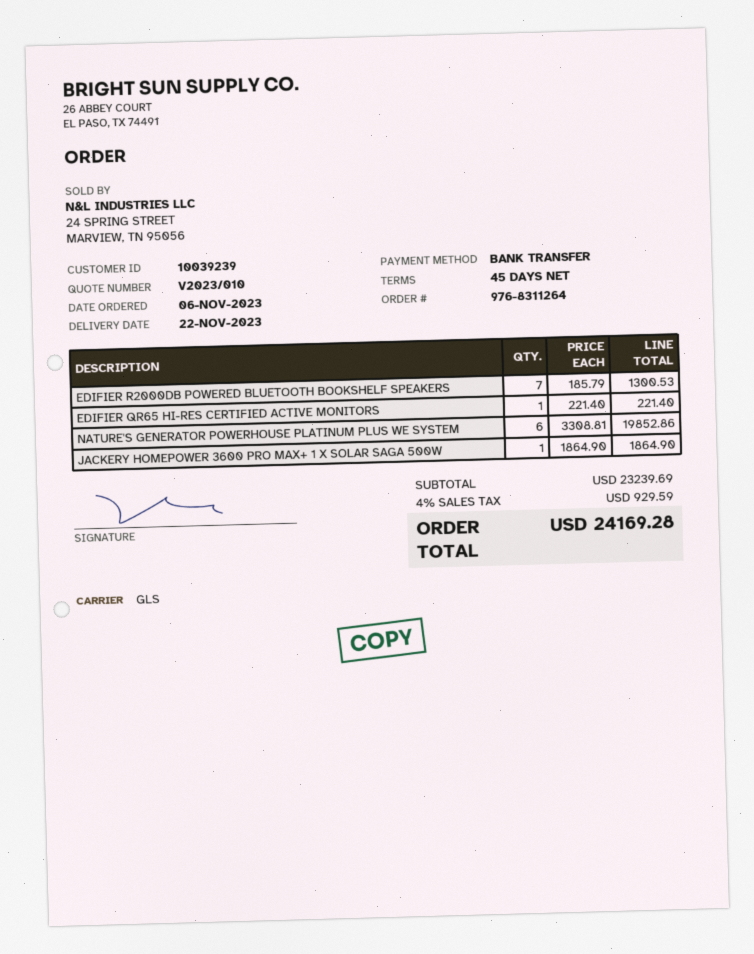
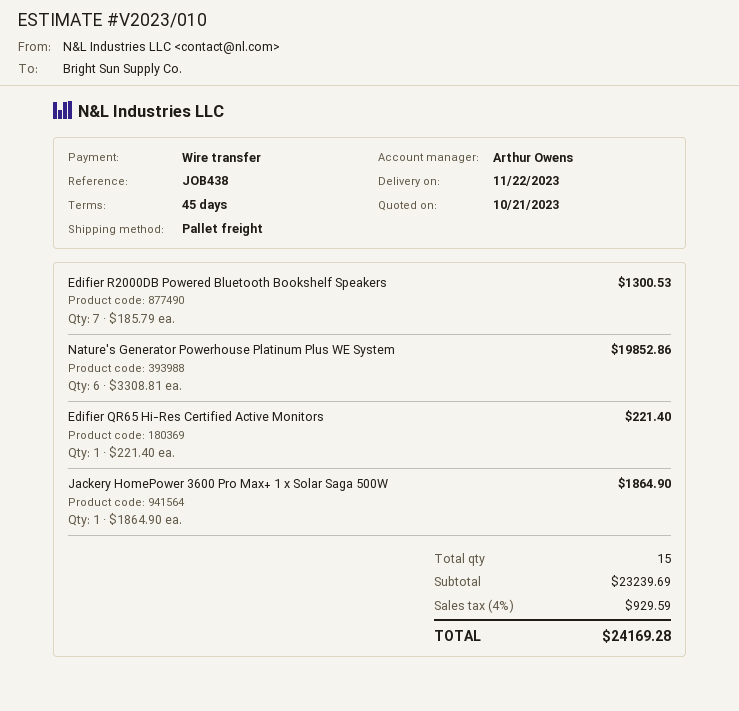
shipping method: GLS -> pallet freight

